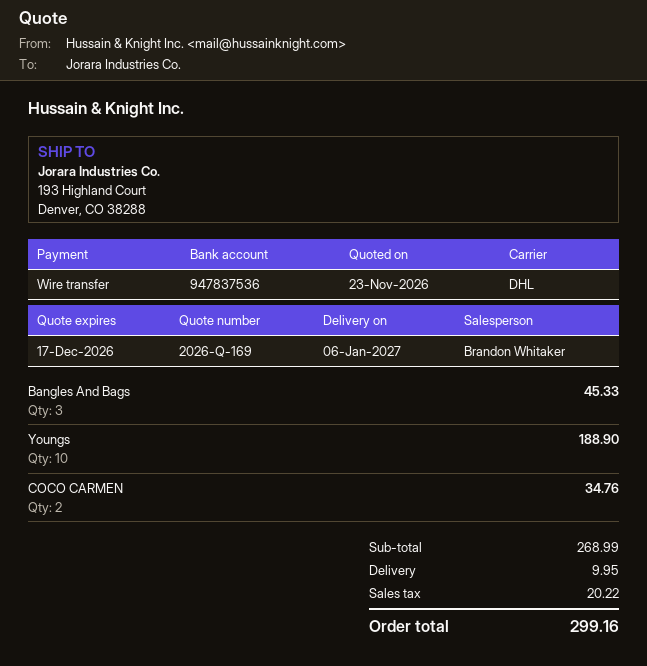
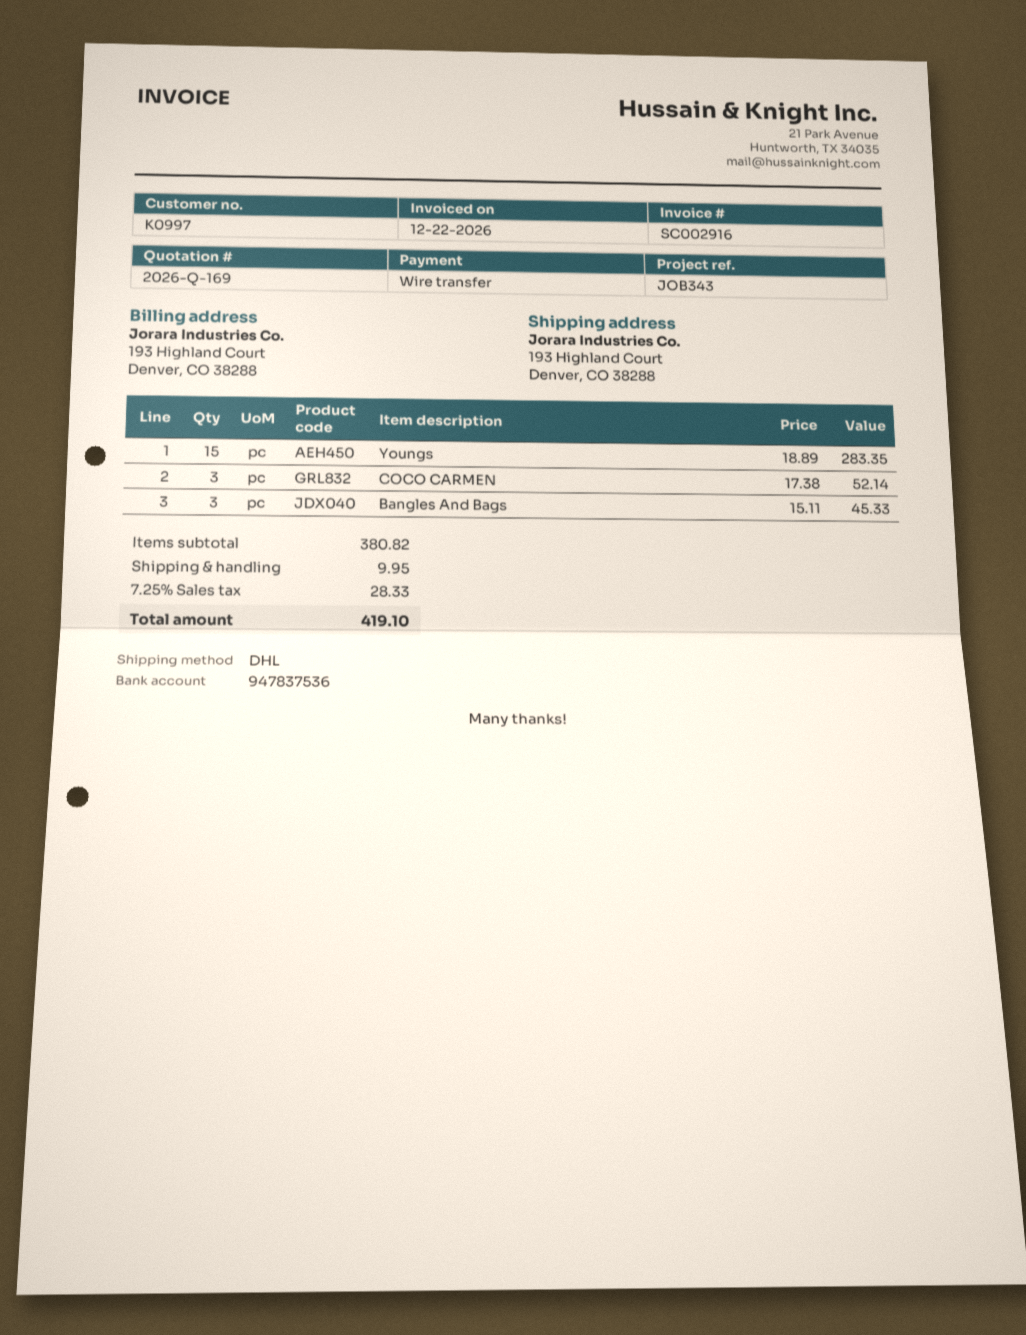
Youngs: 10 for 188.90 -> 15 for 283.35
COCO CARMEN: 2 for 34.76 -> 3 for 52.14
subtotal: 268.99 -> 380.82
tax: 20.22 -> 28.33
total: 299.16 -> 419.10

